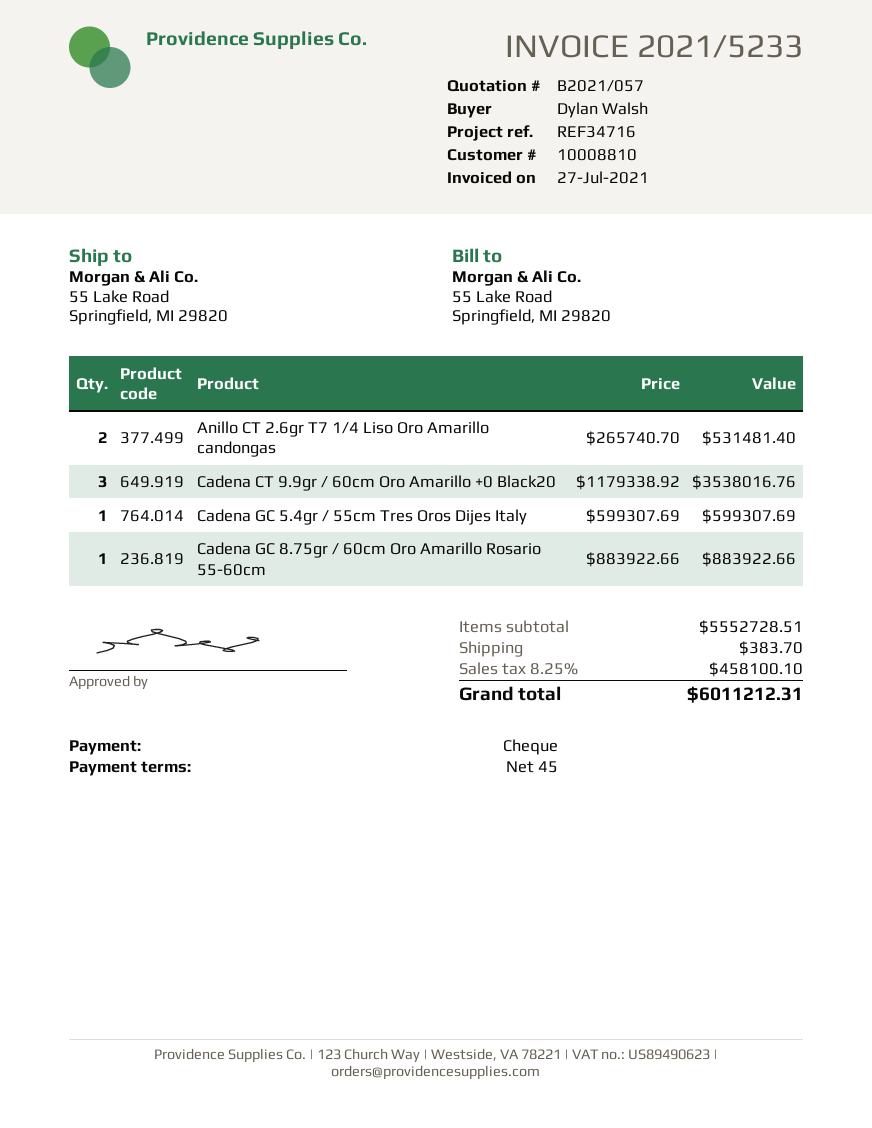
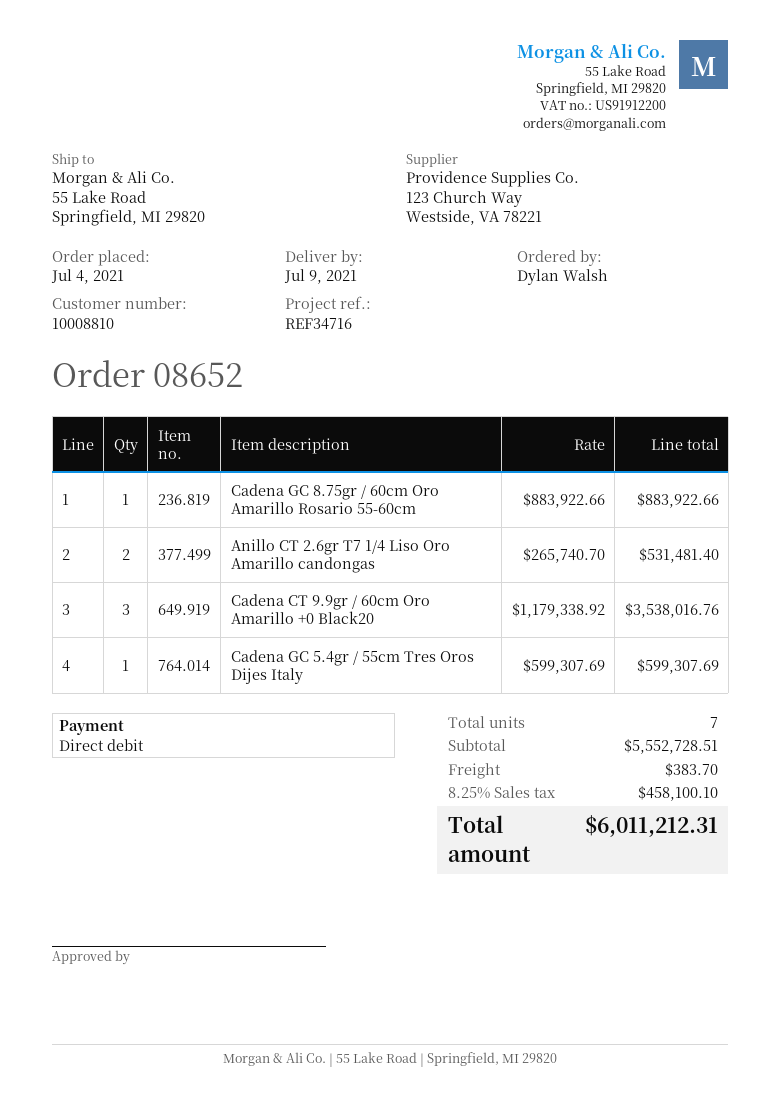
payment method: cheque -> direct debit

